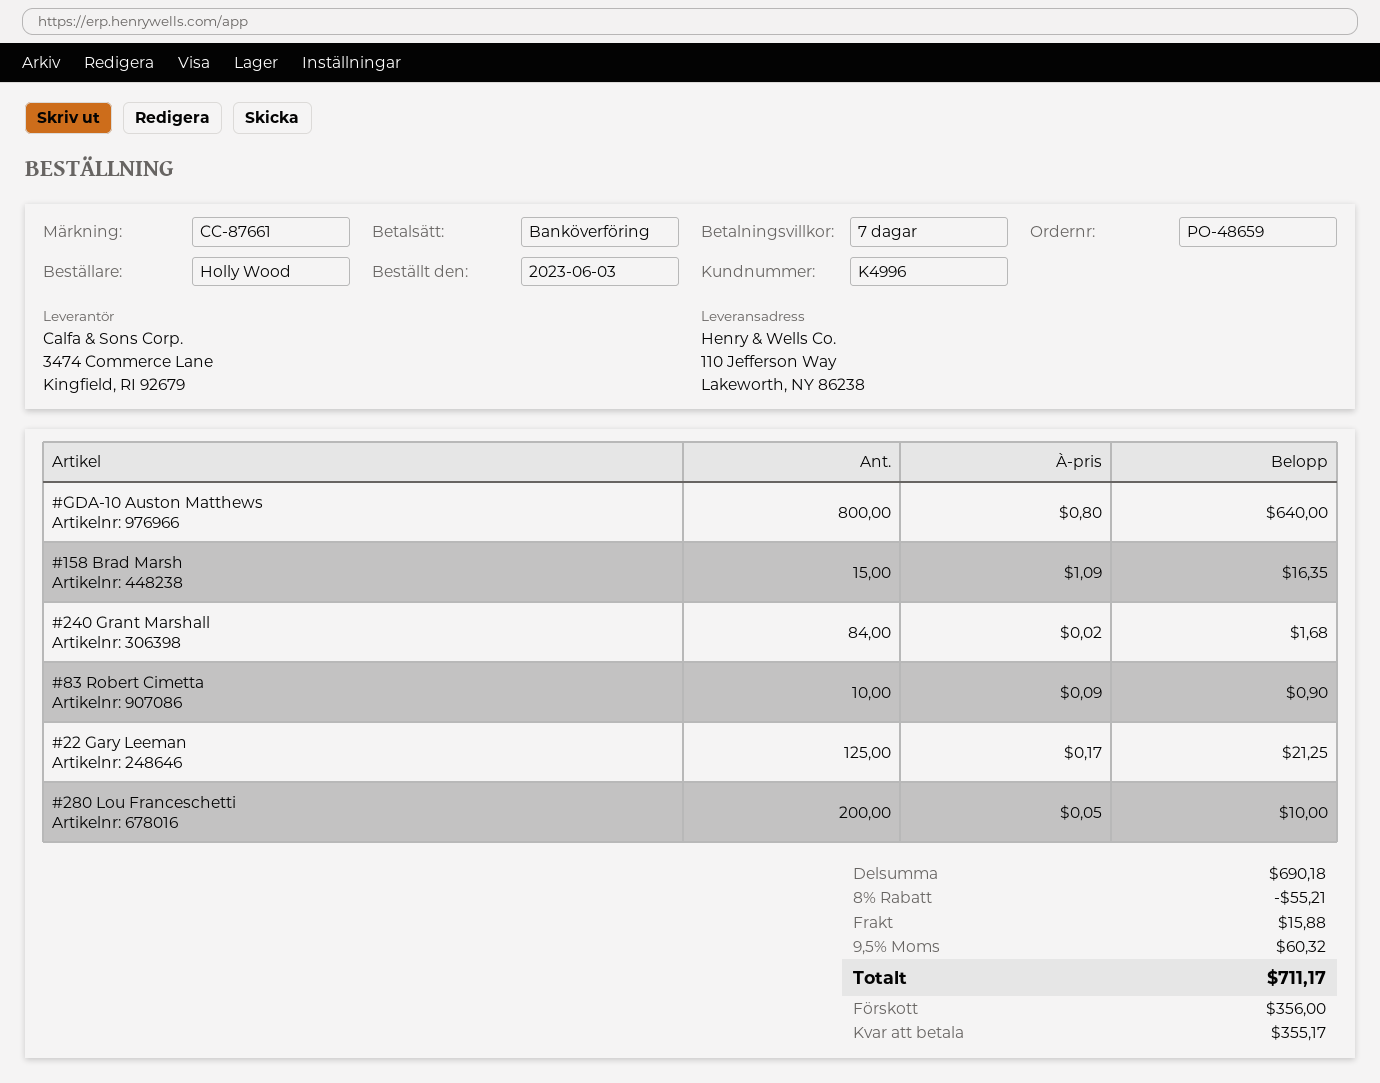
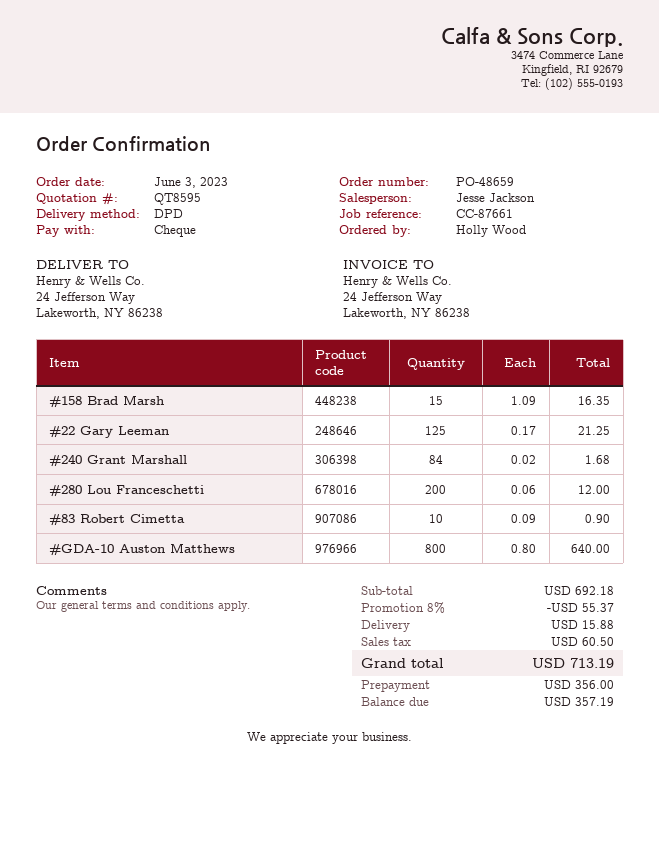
payment method: bank transfer -> cheque
ship to: 110 Jefferson Way, Lakeworth, NY 86238 -> 24 Jefferson Way, Lakeworth, NY 86238
#280 Lou Franceschetti: 200 x 0.05 = 10.00 -> 200 x 0.06 = 12.00
subtotal: 690.18 -> 692.18
discount: 8% = 55.21 -> 8% = 55.37
tax: 60.32 -> 60.50
total: 711.17 -> 713.19
balance: 355.17 -> 357.19

